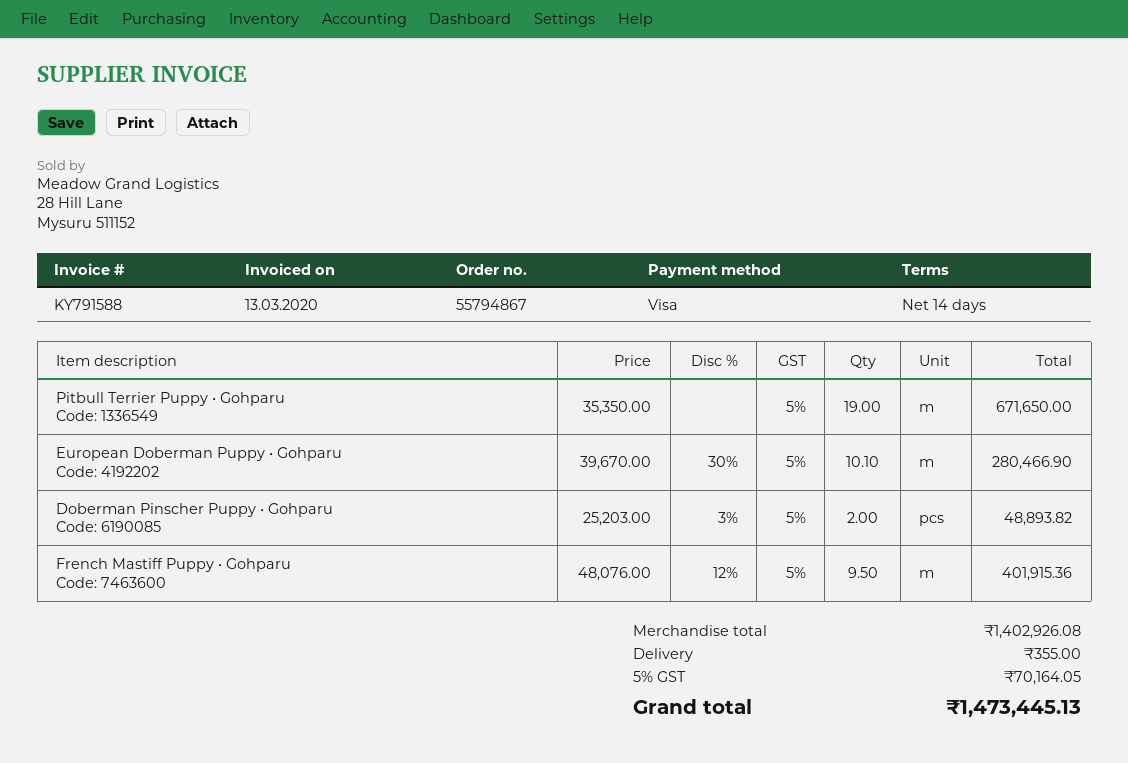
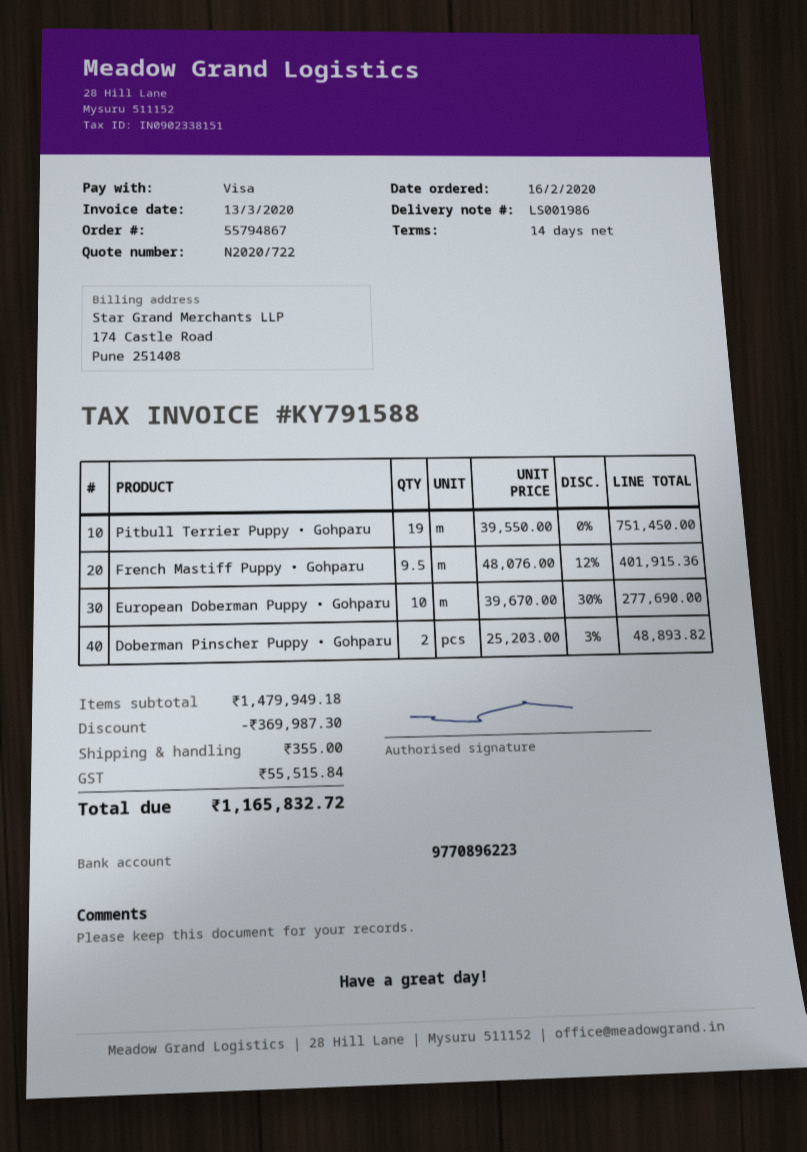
Pitbull Terrier Puppy • Gohparu: 19 x 35350.00 = 671650.00 -> 19 x 39550.00 = 751450.00
European Doberman Puppy • Gohparu: 10.1 x 39670.00 - 30% = 280466.90 -> 10 x 39670.00 - 30% = 277690.00
subtotal: 1402926.08 -> 1479949.18
discount: none -> 369987.30
tax: 70164.05 -> 55515.84
total: 1473445.13 -> 1165832.72

